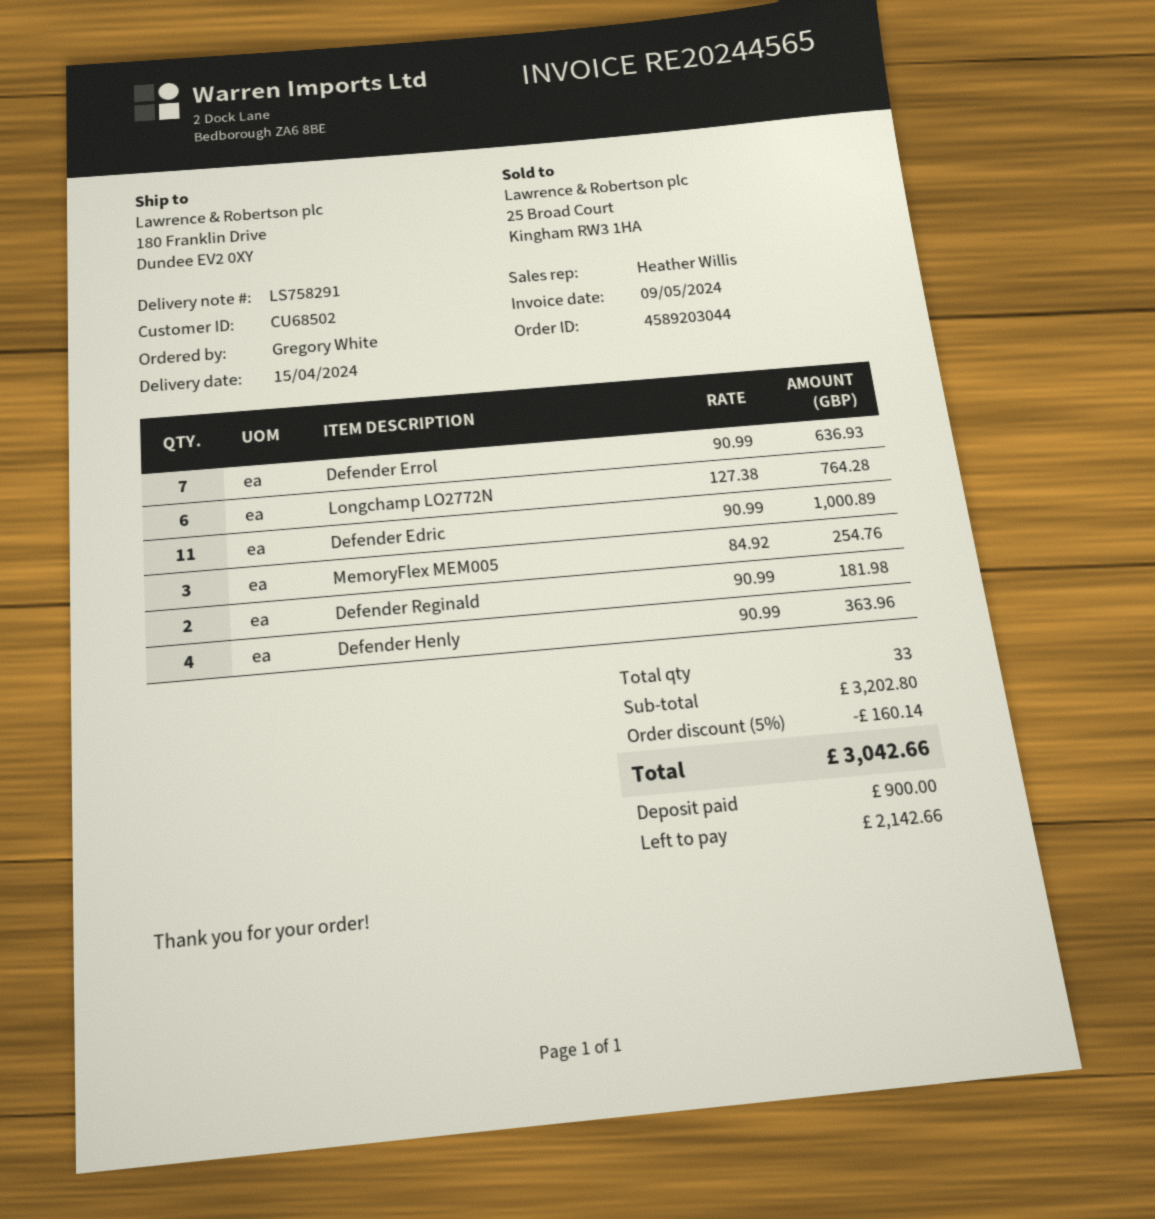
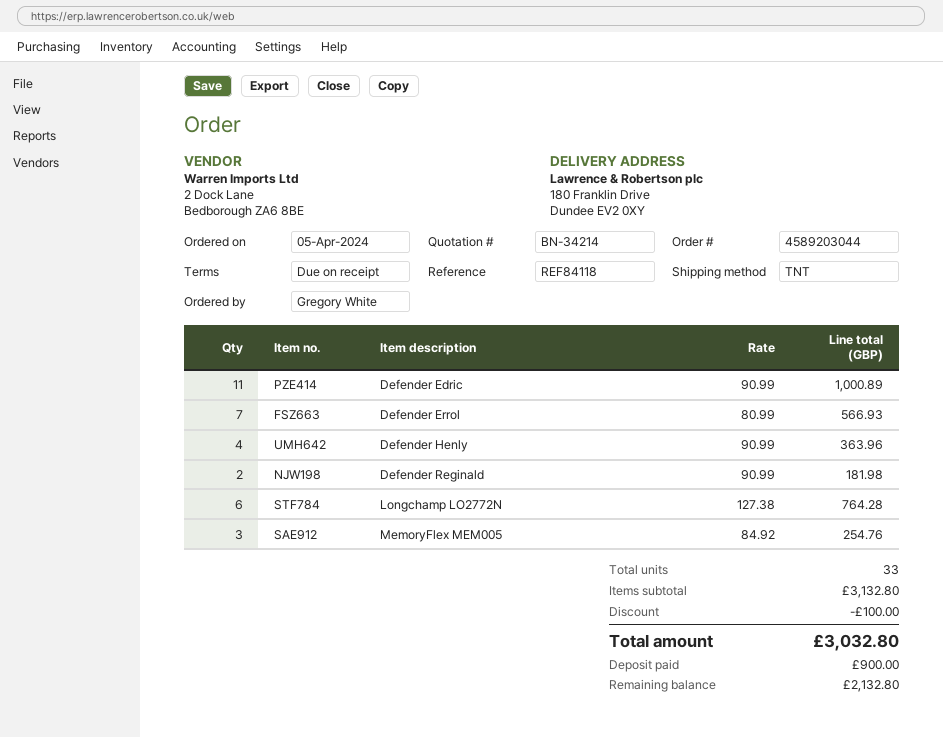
Defender Errol: 7 x 90.99 = 636.93 -> 7 x 80.99 = 566.93
subtotal: 3202.80 -> 3132.80
discount: 160.14 -> 100.00
total: 3042.66 -> 3032.80
balance: 2142.66 -> 2132.80

